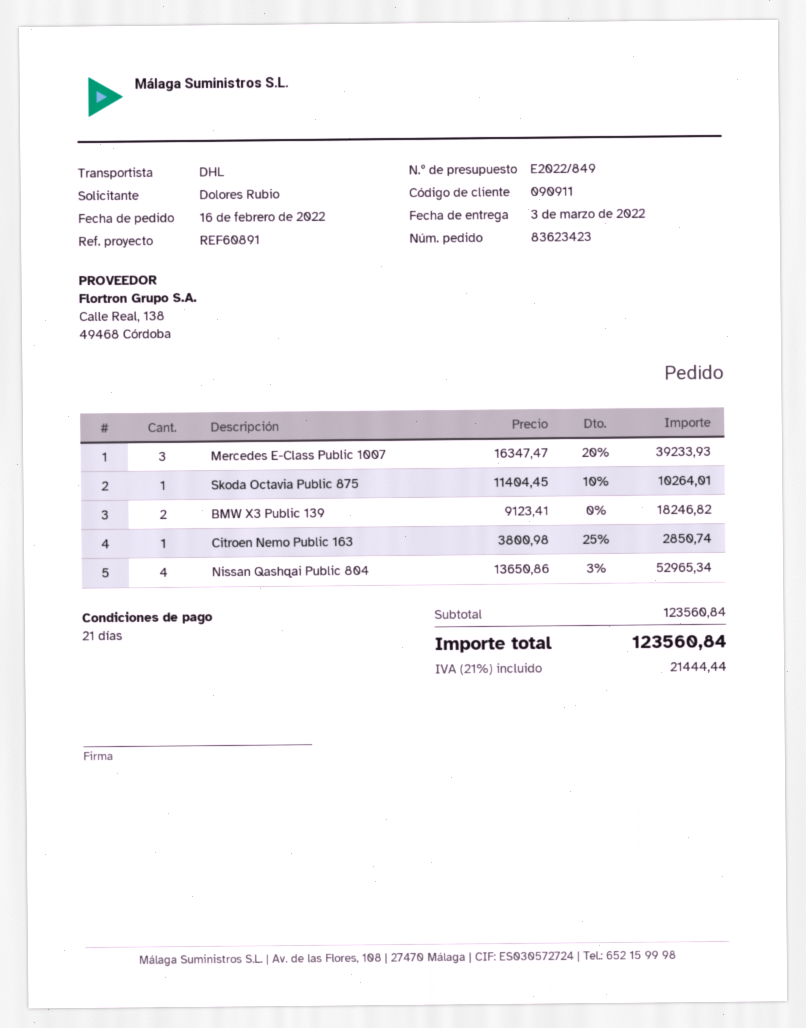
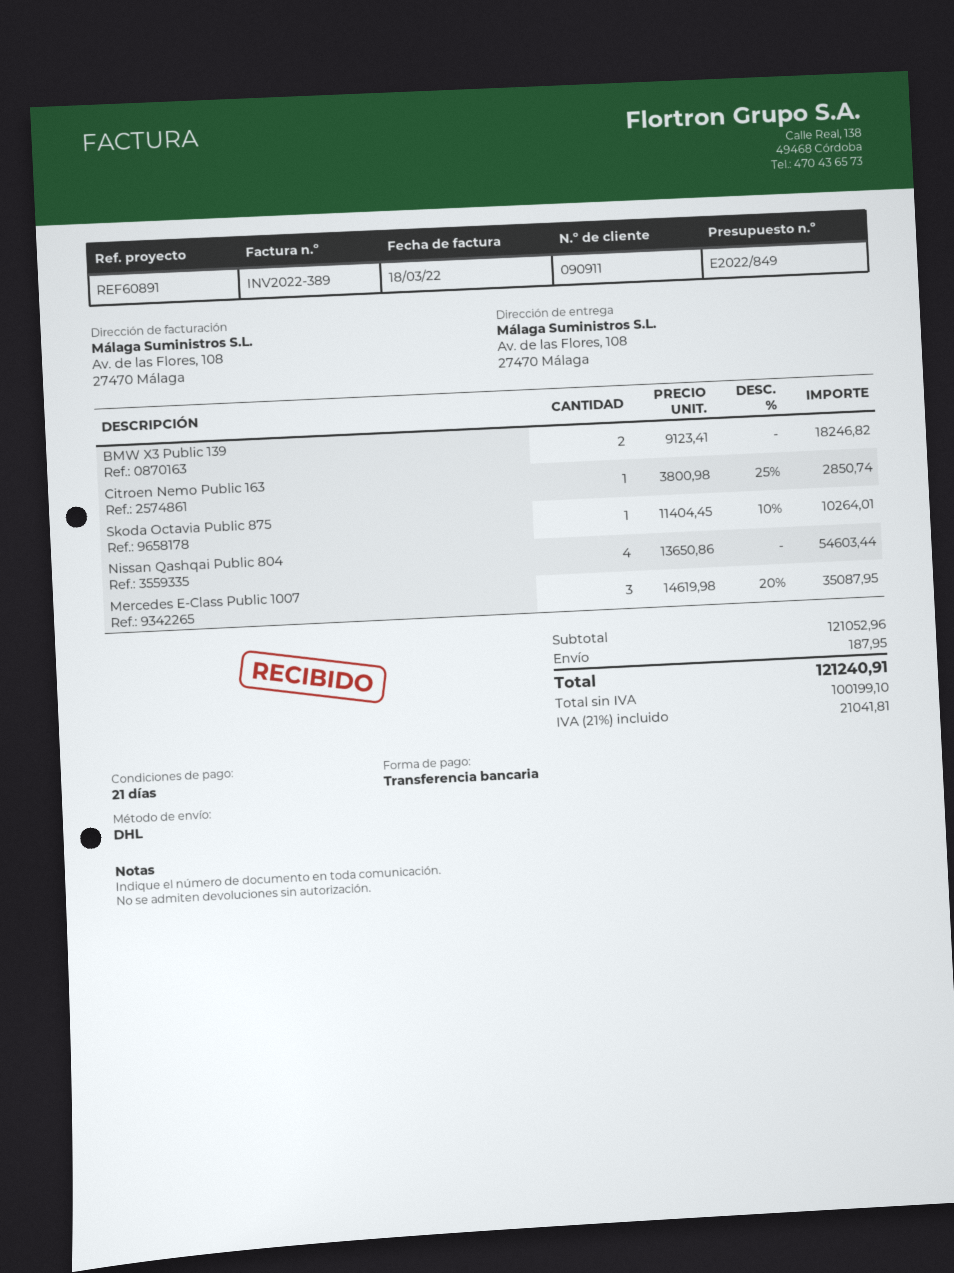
Mercedes E-Class Public 1007: 3 x 16347.47 - 20% = 39233.93 -> 3 x 14619.98 - 20% = 35087.95
Nissan Qashqai Public 804: 4 x 13650.86 - 3% = 52965.34 -> 4 x 13650.86 = 54603.44
subtotal: 123560.84 -> 121052.96
shipping: none -> 187.95
tax: 21% = 21444.44 -> 21% = 21041.81
total: 123560.84 -> 121240.91

